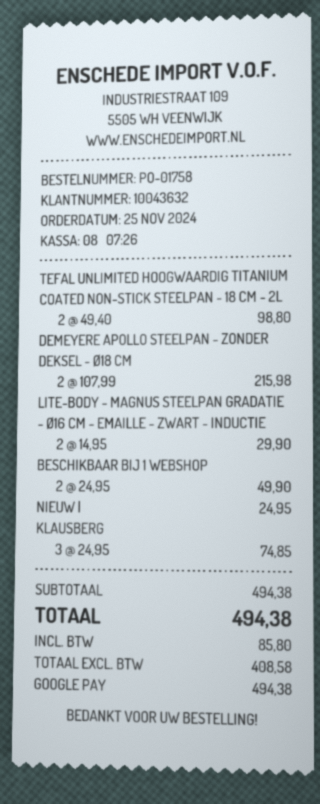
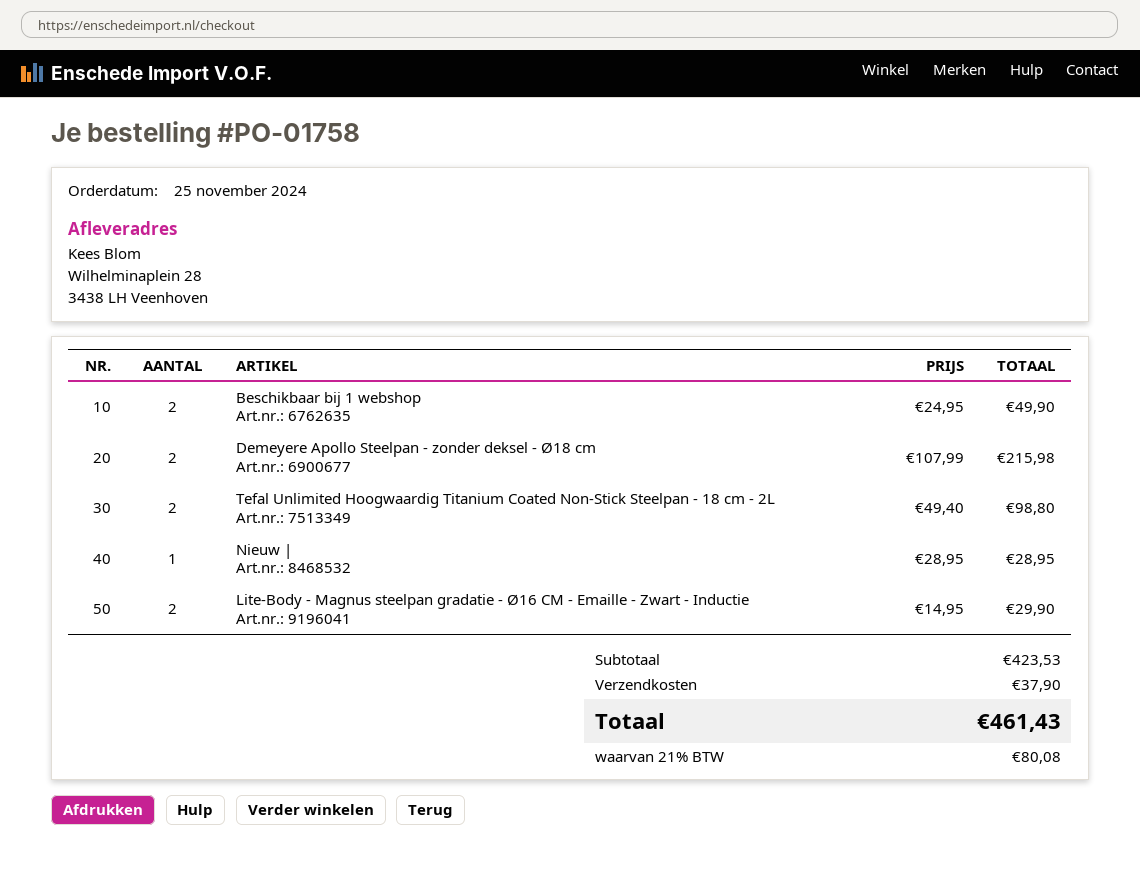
NIEUW |: 1 x 24.95 = 24.95 -> 1 x 28.95 = 28.95
KLAUSBERG: 3 x 24.95 = 74.85 -> none
subtotal: 494.38 -> 423.53
shipping: none -> 37.90
tax: 85.80 -> 80.08
total: 494.38 -> 461.43

